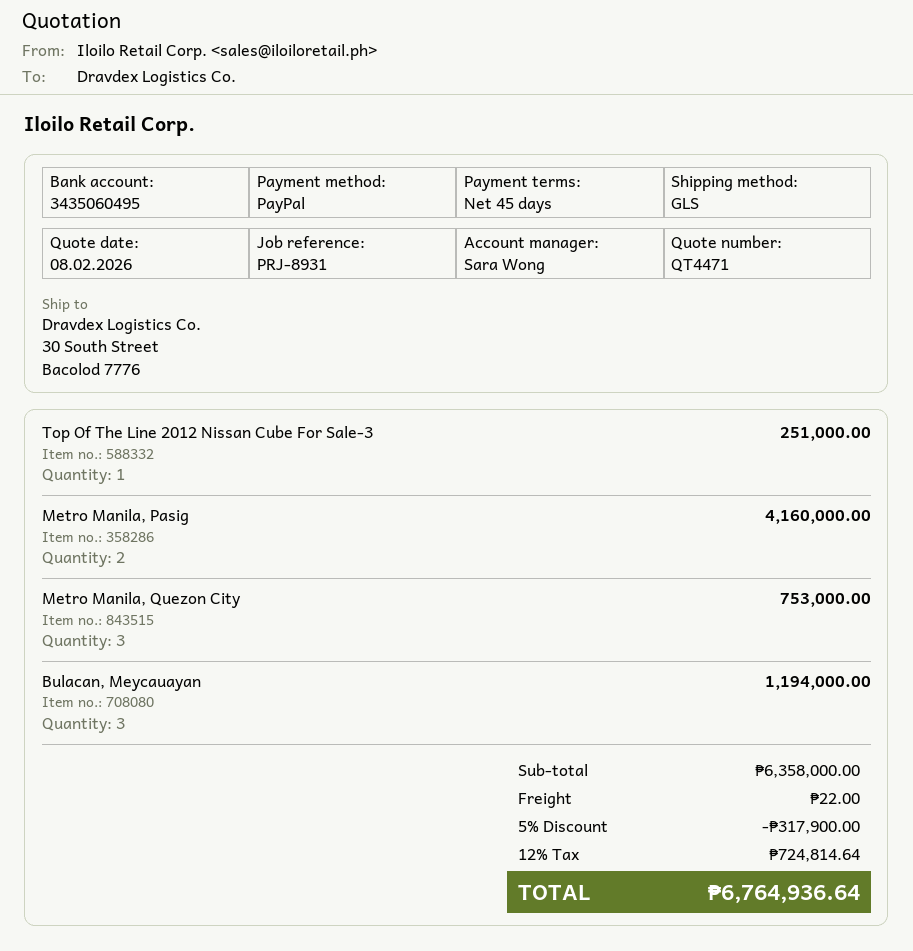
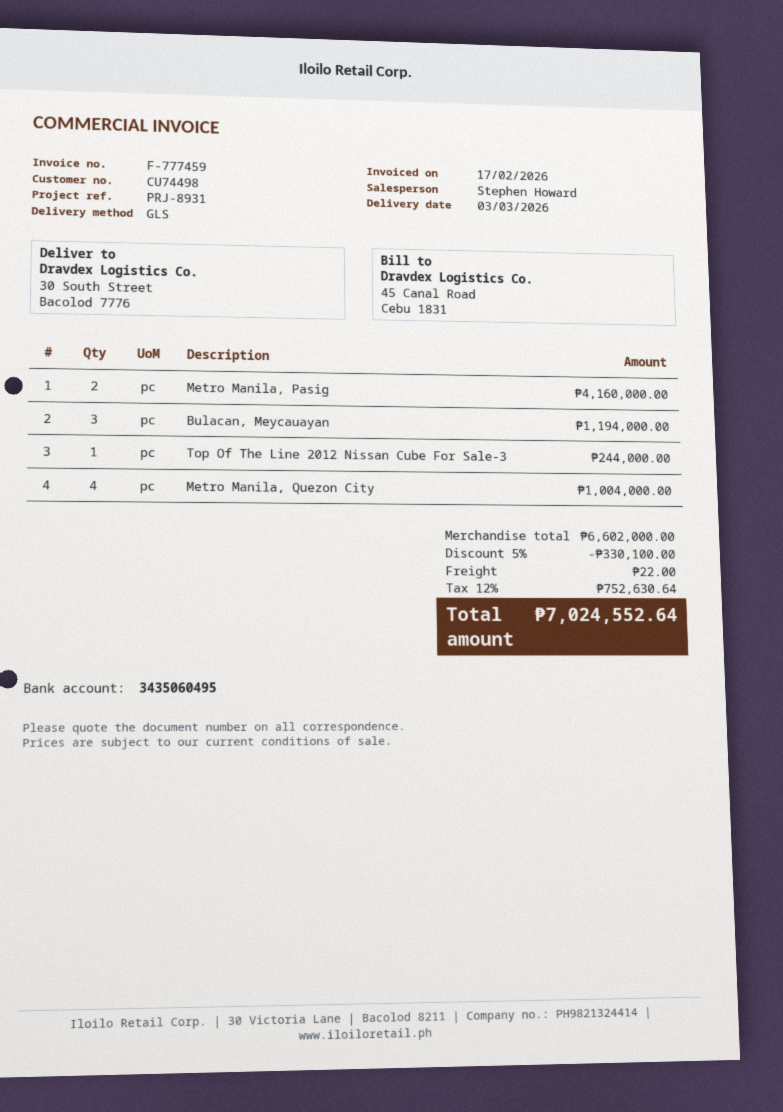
sales rep: Sara Wong -> Stephen Howard
Top Of The Line 2012 Nissan Cube For Sale-3: 1 for 251000.00 -> 1 for 244000.00
Metro Manila, Quezon City: 3 for 753000.00 -> 4 for 1004000.00
subtotal: 6358000.00 -> 6602000.00
discount: 5% = 317900.00 -> 5% = 330100.00
tax: 12% = 724814.64 -> 12% = 752630.64
total: 6764936.64 -> 7024552.64

